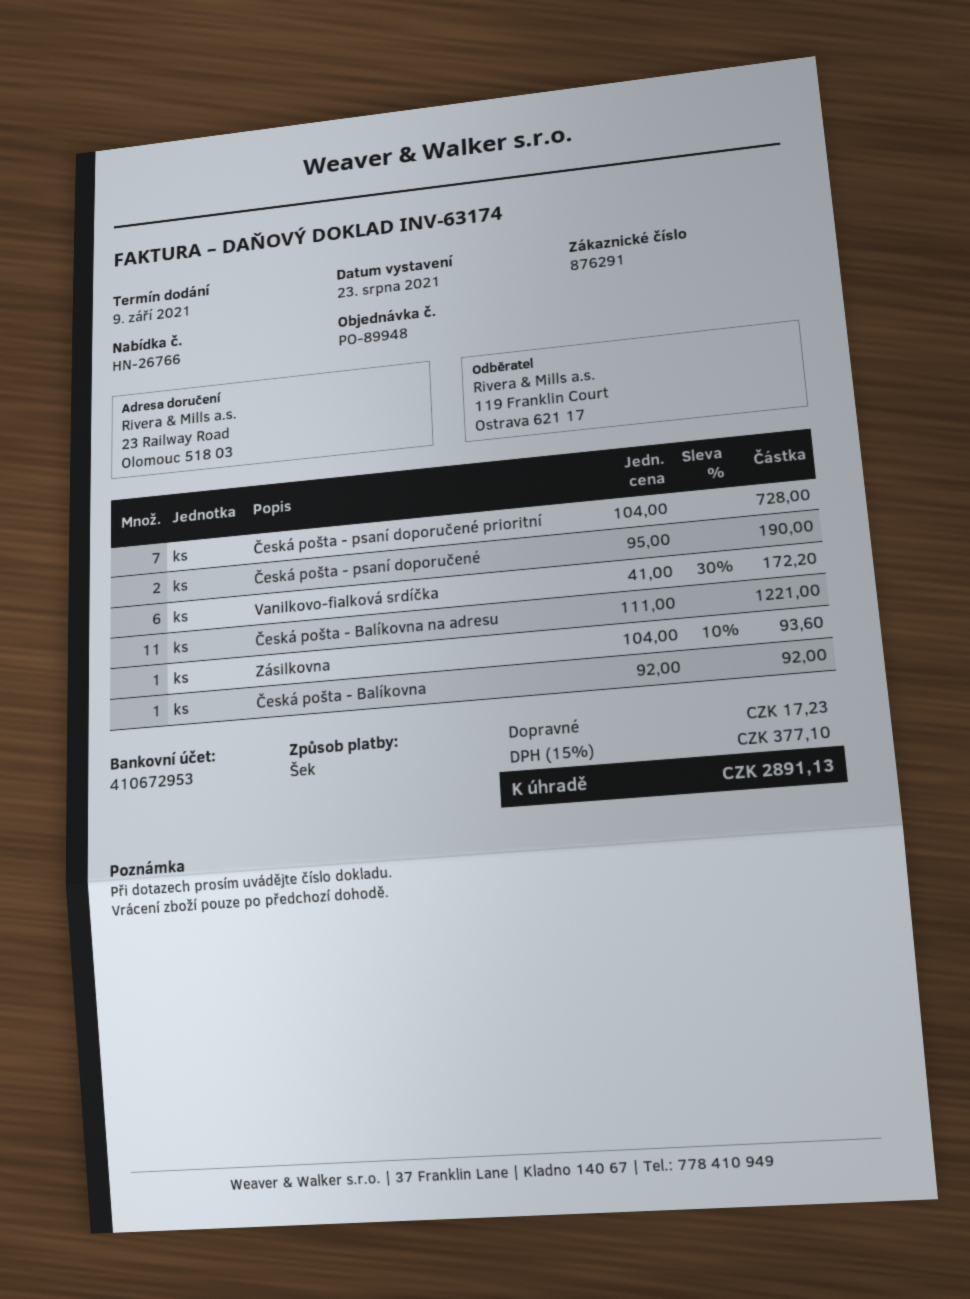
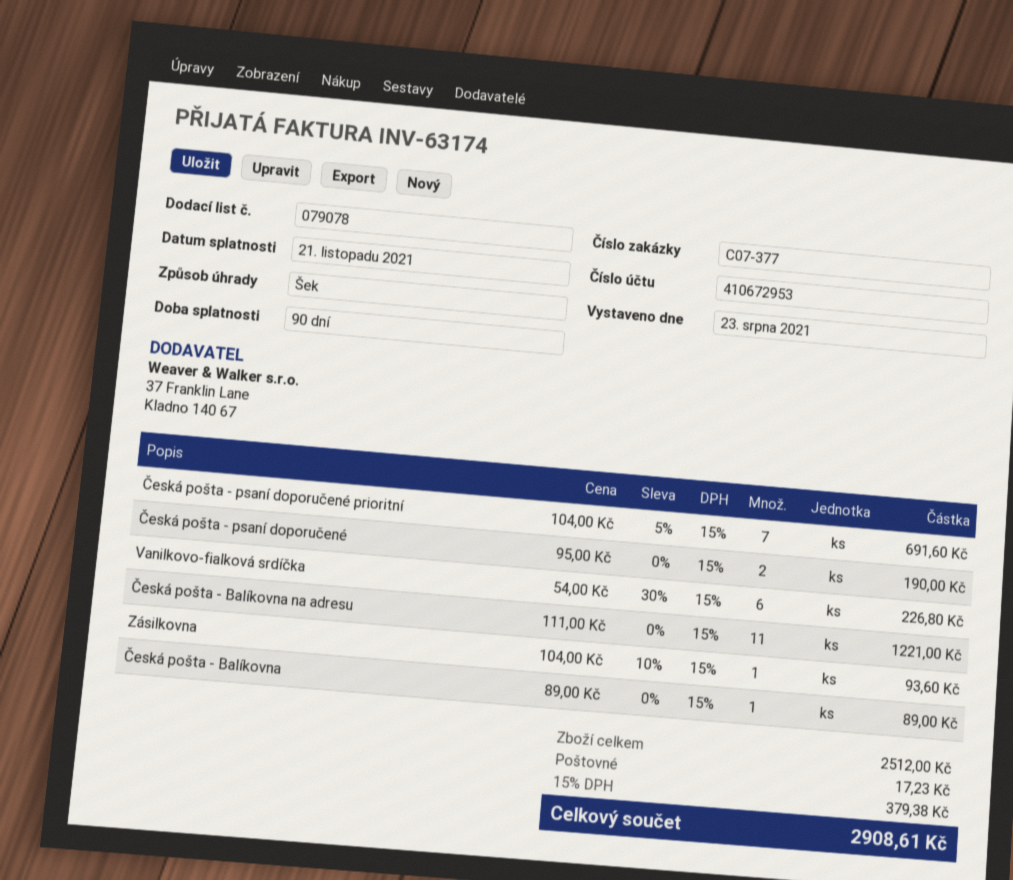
Česká pošta - psaní doporučené prioritní: 7 x 104.00 = 728.00 -> 7 x 104.00 - 5% = 691.60
Vanilkovo-fialková srdíčka: 6 x 41.00 - 30% = 172.20 -> 6 x 54.00 - 30% = 226.80
Česká pošta - Balíkovna: 1 x 92.00 = 92.00 -> 1 x 89.00 = 89.00
tax: 15% = 377.10 -> 15% = 379.38
total: 2891.13 -> 2908.61

